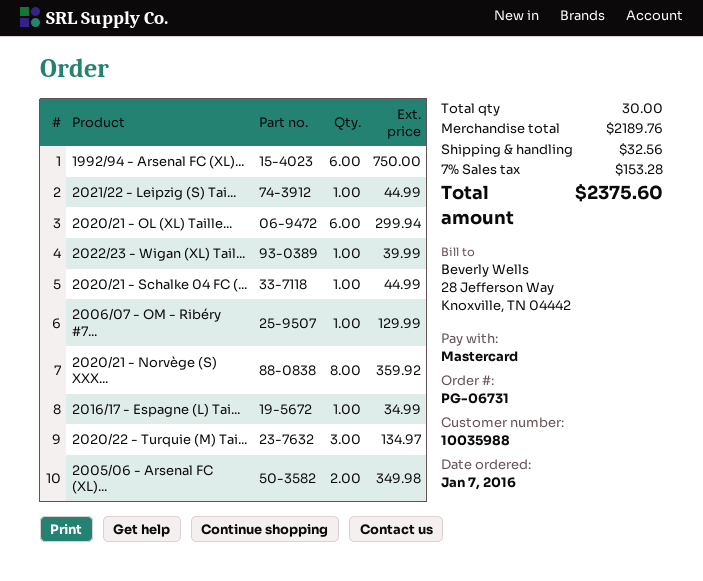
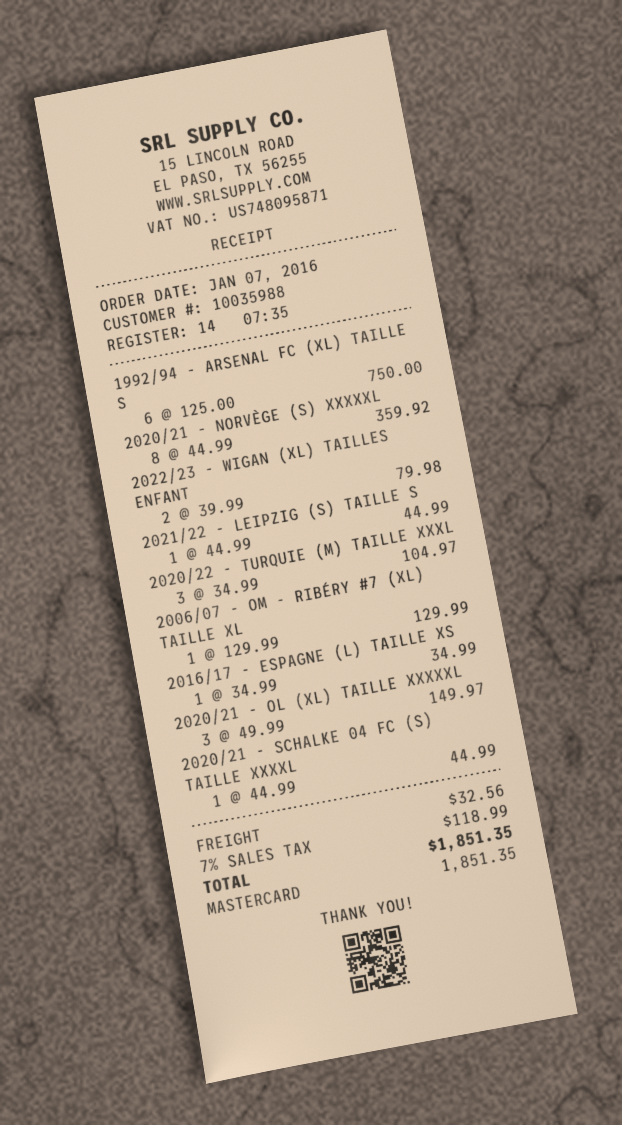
2020/21 - OL (XL) Taille...: 6 for 299.94 -> 3 for 149.97
2022/23 - Wigan (XL) Tail...: 1 for 39.99 -> 2 for 79.98
2020/22 - Turquie (M) Tai...: 3 for 134.97 -> 3 for 104.97
2005/06 - Arsenal FC (XL)...: 2 for 349.98 -> none
tax: 7% = 153.28 -> 7% = 118.99
total: 2375.60 -> 1851.35

